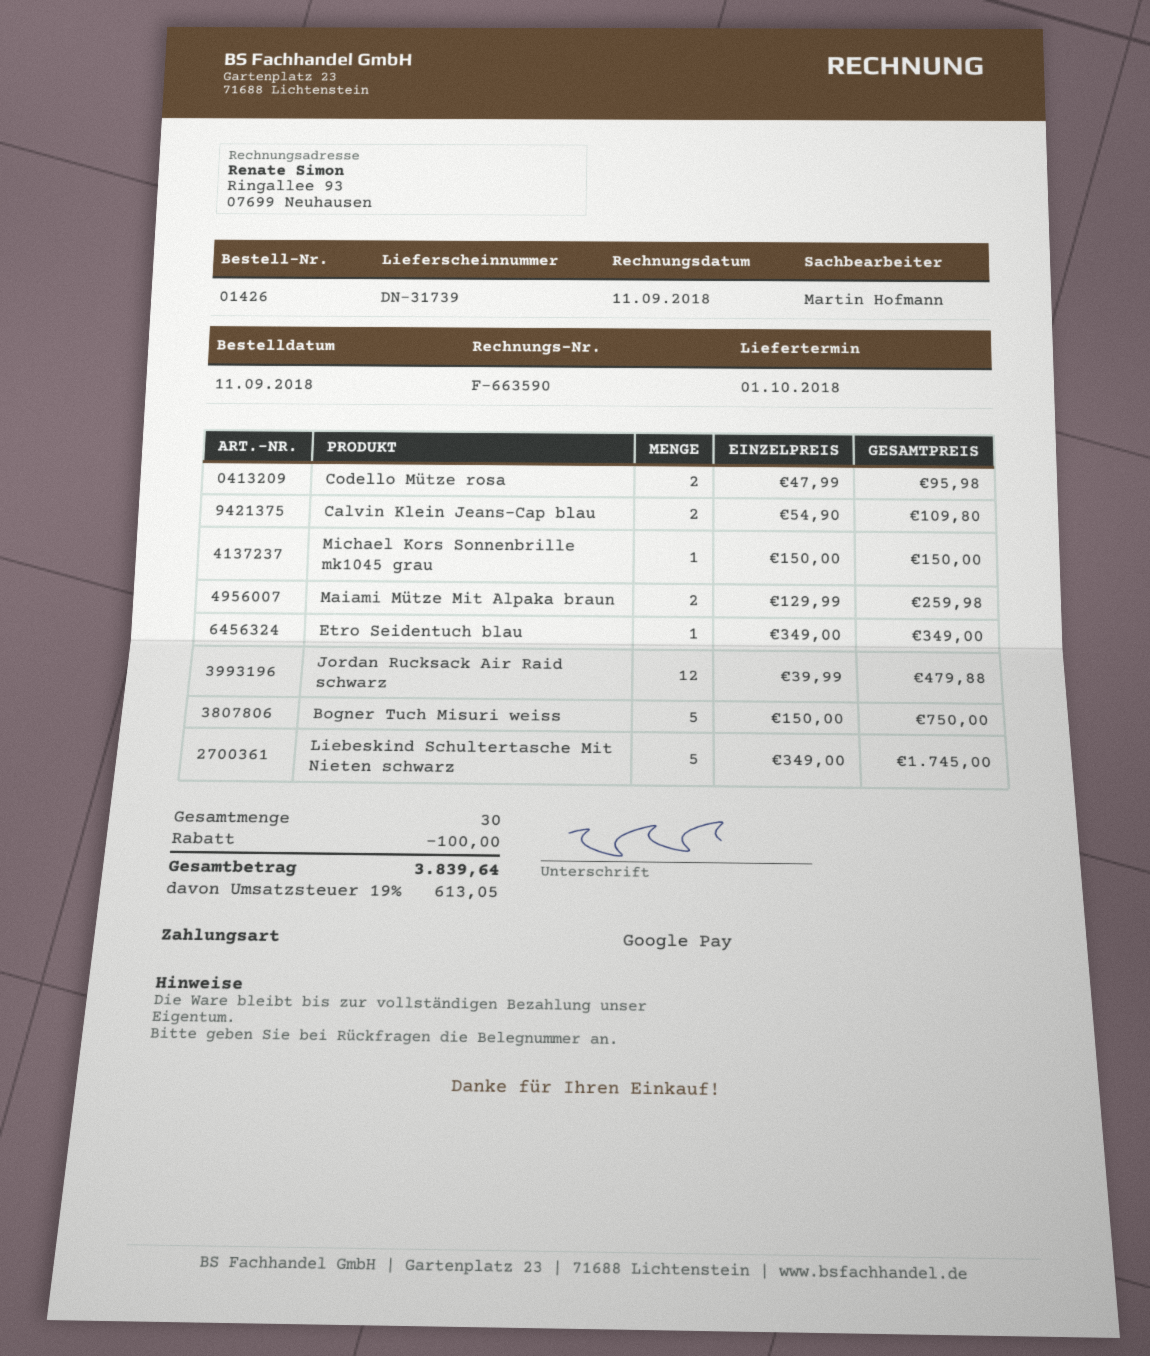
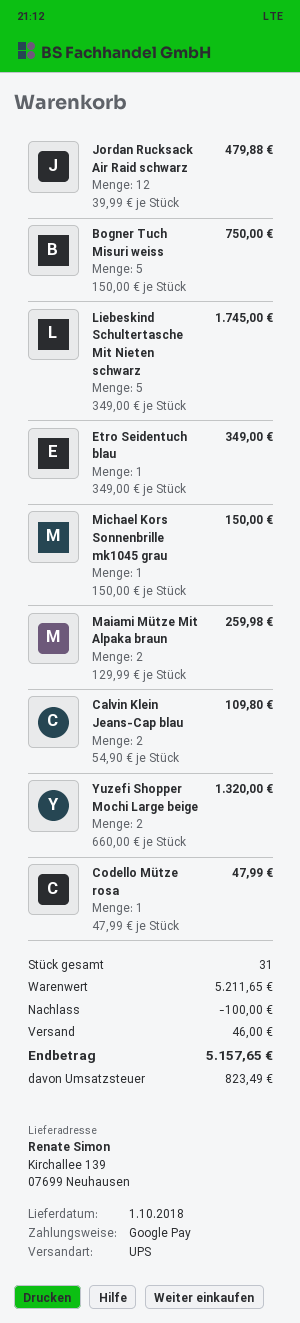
Codello Mütze rosa: 2 x 47.99 = 95.98 -> 1 x 47.99 = 47.99
Yuzefi Shopper Mochi Large beige: none -> 2 x 660.00 = 1320.00
total quantity: 30 -> 31
shipping: none -> 46.00
tax: 613.05 -> 823.49
total: 3839.64 -> 5157.65

